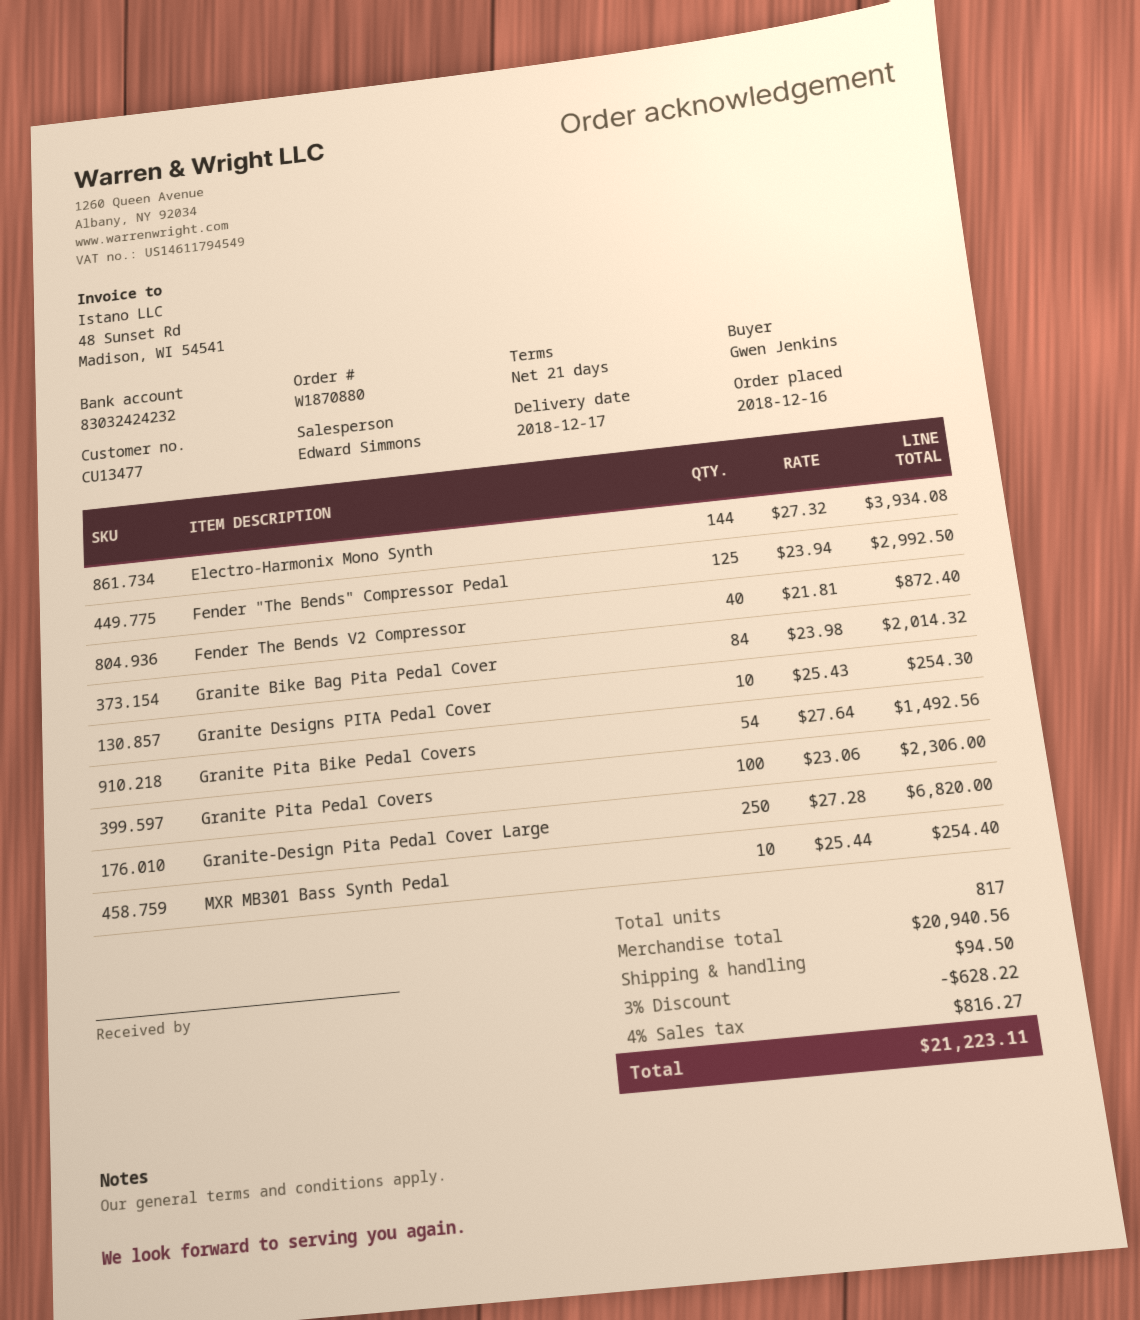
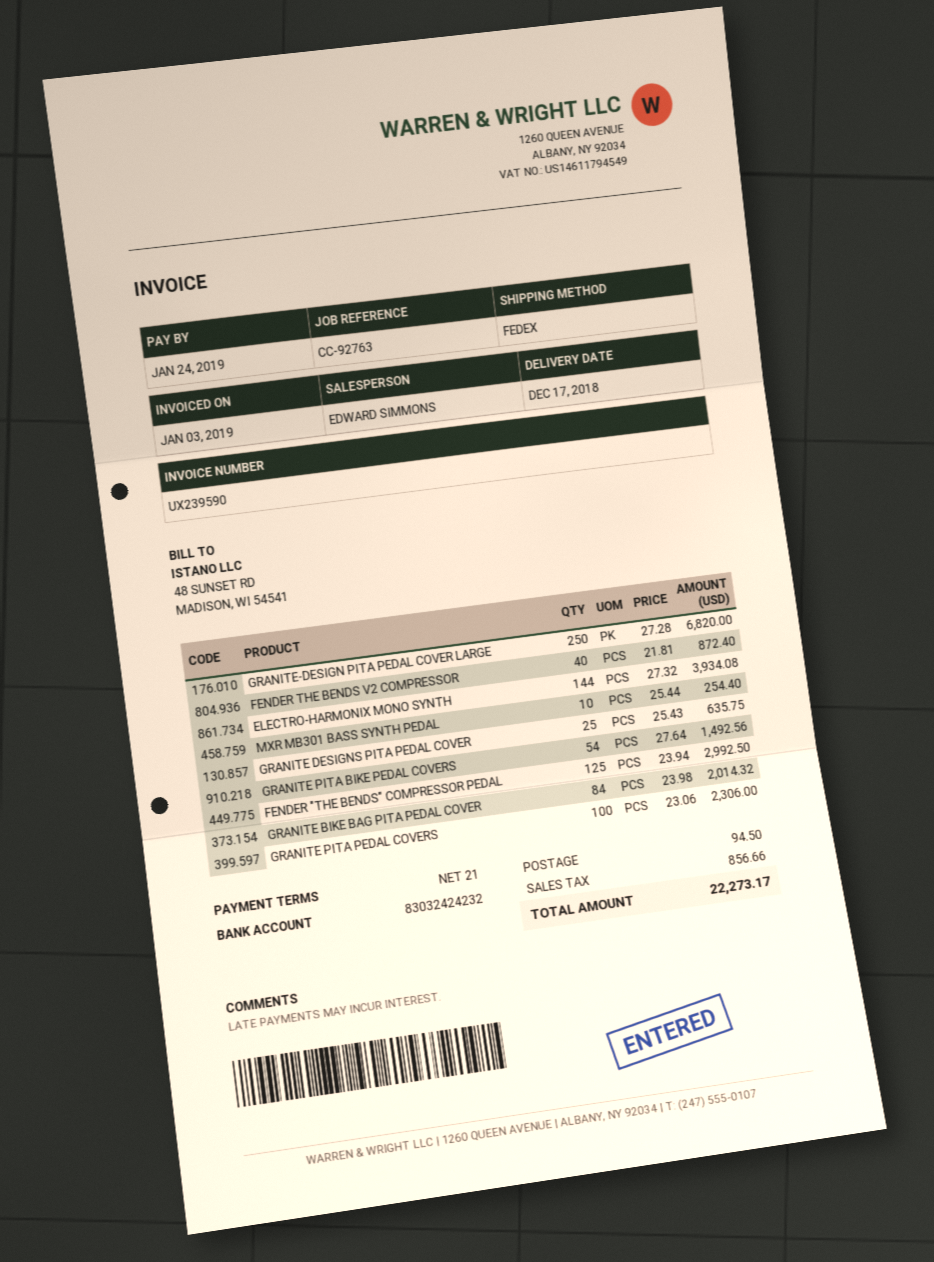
Granite Designs PITA Pedal Cover: 10 x 25.43 = 254.30 -> 25 x 25.43 = 635.75
discount: 3% = 628.22 -> none
tax: 816.27 -> 856.66
total: 21223.11 -> 22273.17

